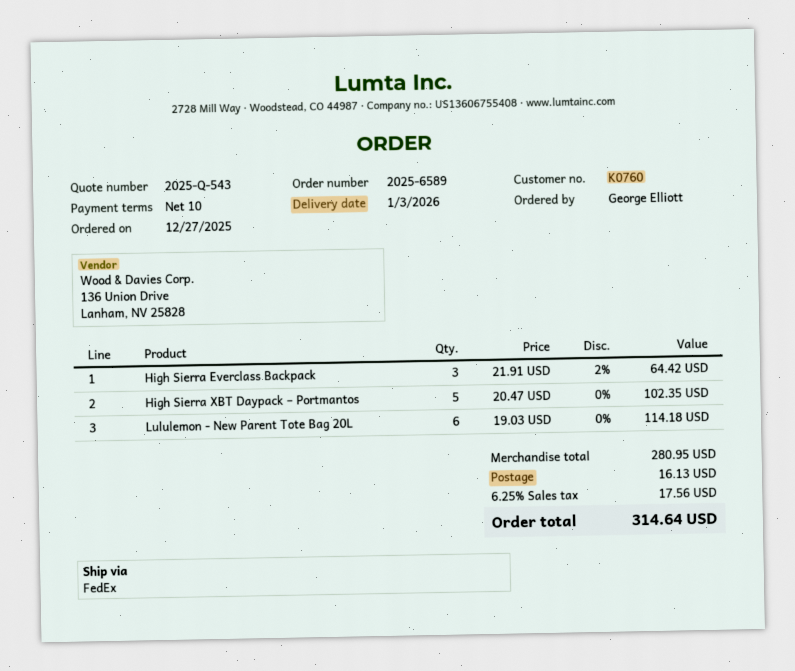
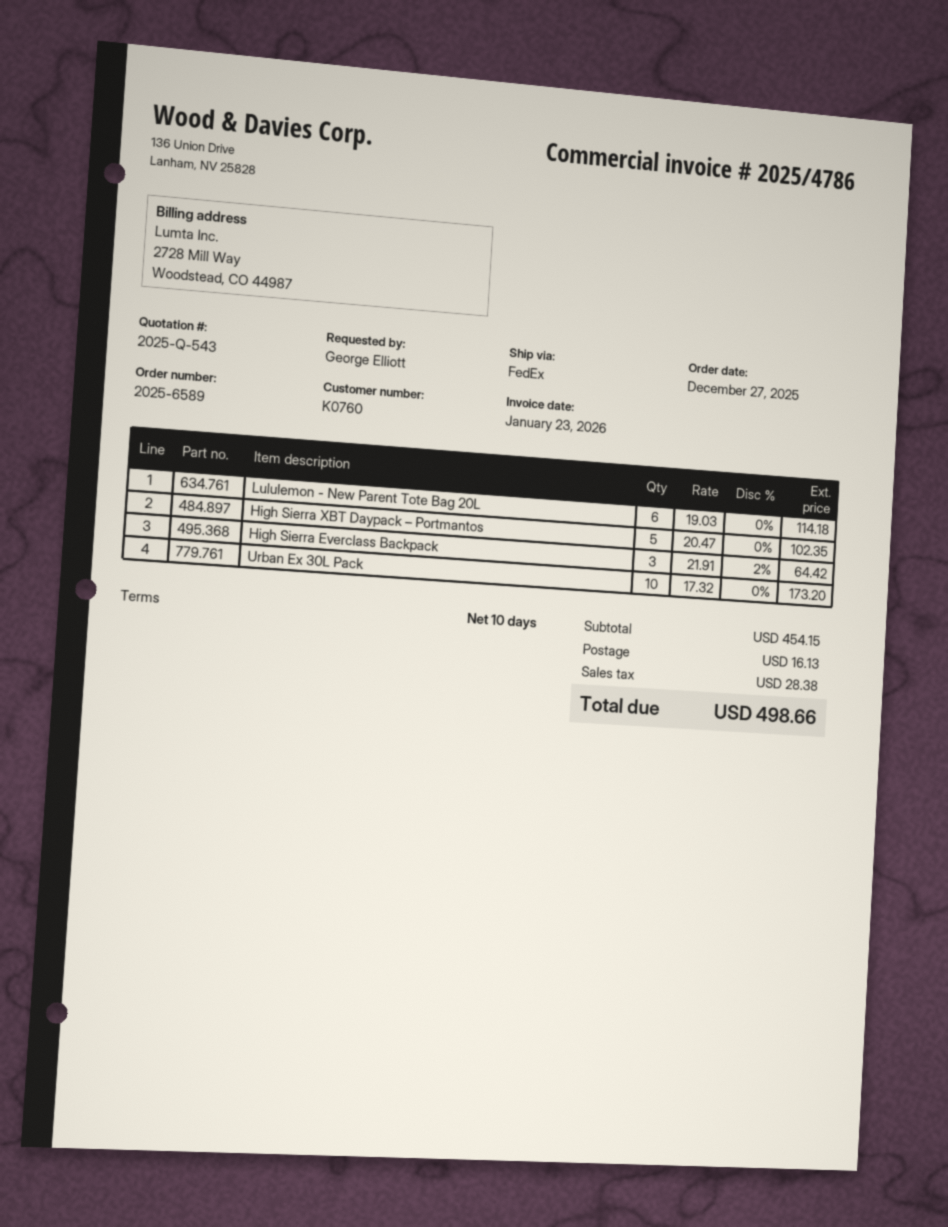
Urban Ex 30L Pack: none -> 10 x 17.32 = 173.20
subtotal: 280.95 -> 454.15
tax: 17.56 -> 28.38
total: 314.64 -> 498.66

